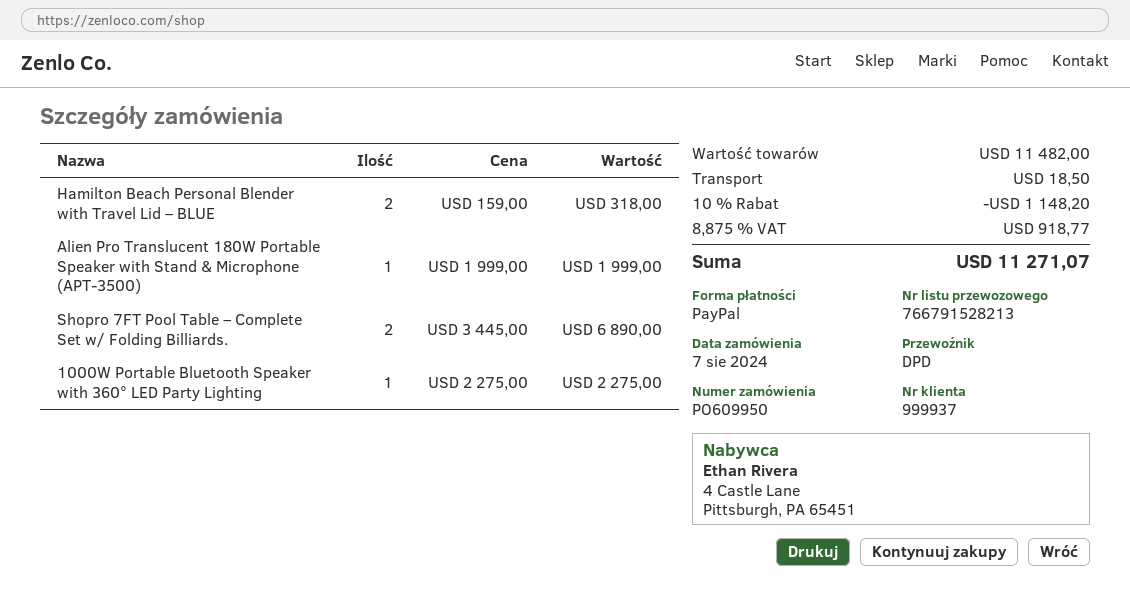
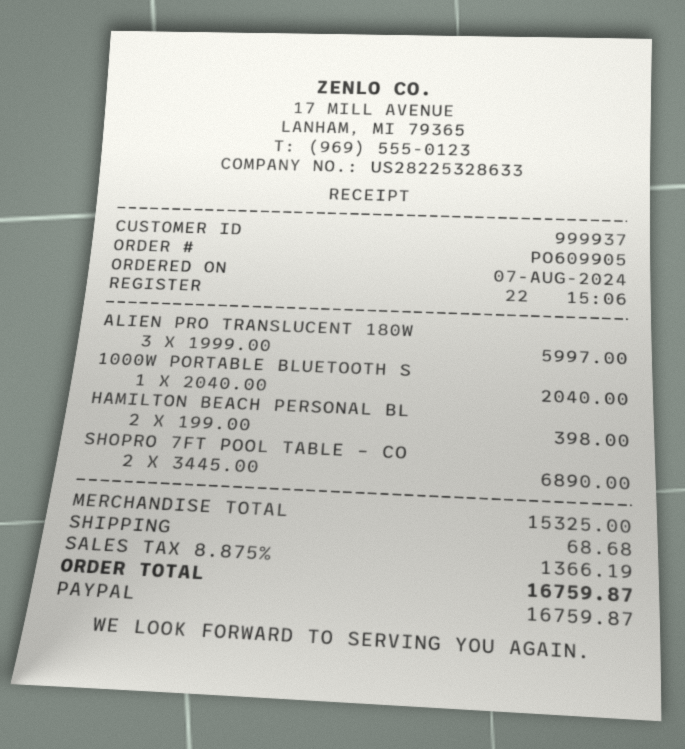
order number: PO609950 -> PO609905
Hamilton Beach Personal Blender with Travel Lid – BLUE: 2 x 159.00 = 318.00 -> 2 x 199.00 = 398.00
Alien Pro Translucent 180W Portable Speaker with Stand & Microphone (APT-3500): 1 x 1999.00 = 1999.00 -> 3 x 1999.00 = 5997.00
1000W Portable Bluetooth Speaker with 360° LED Party Lighting: 1 x 2275.00 = 2275.00 -> 1 x 2040.00 = 2040.00
subtotal: 11482.00 -> 15325.00
discount: 10% = 1148.20 -> none
shipping: 18.50 -> 68.68
tax: 8.875% = 918.77 -> 8.875% = 1366.19
total: 11271.07 -> 16759.87

